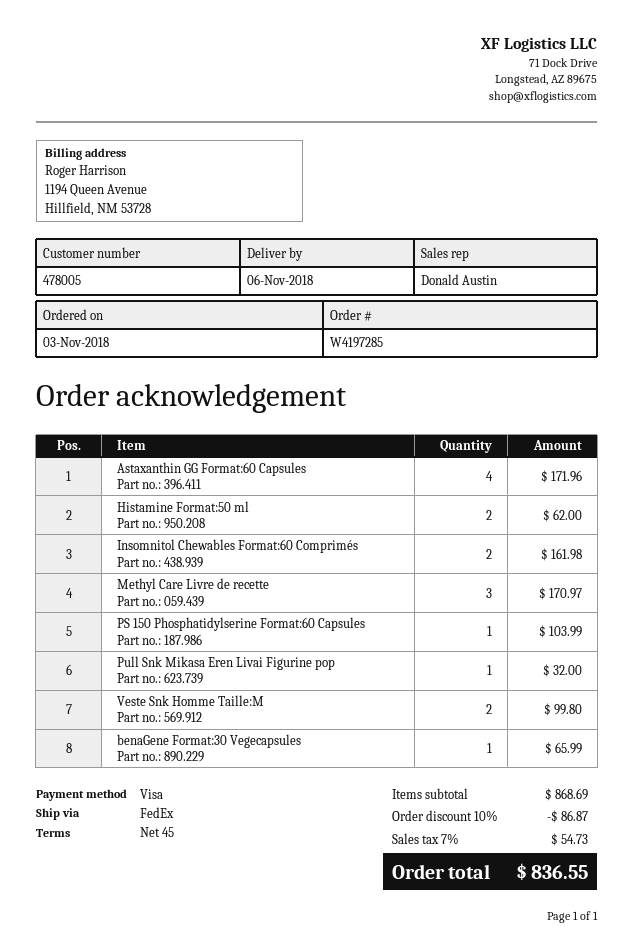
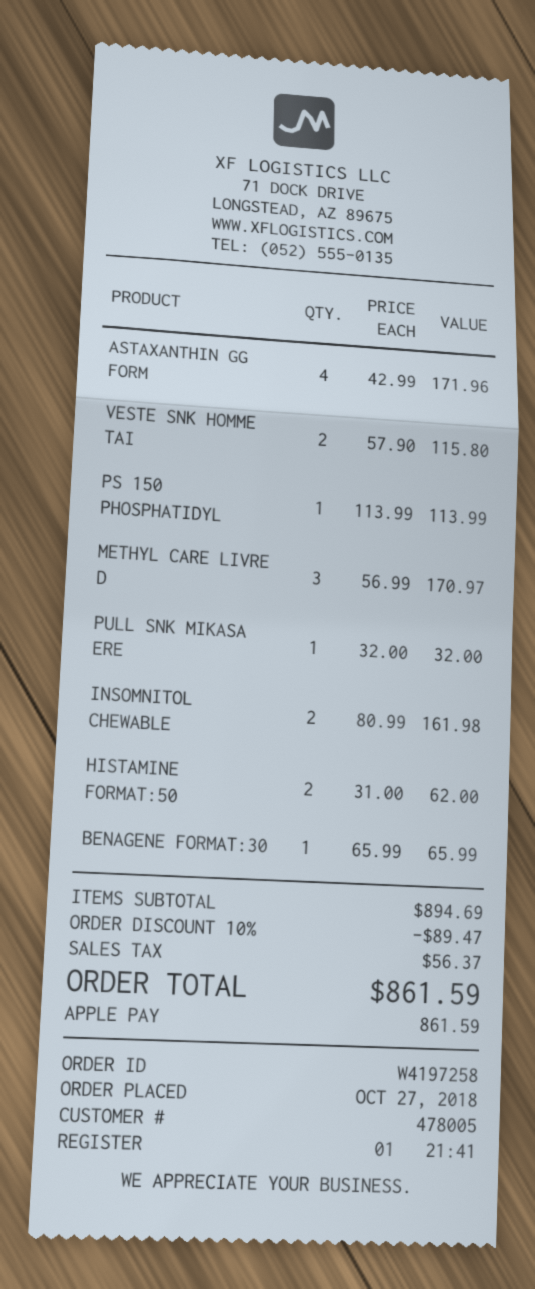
order number: W4197285 -> W4197258
order date: 2018-11-03 -> 2018-10-27
payment method: Visa -> Apple Pay
PS 150 Phosphatidylserine Format:60 Capsules: 1 for 103.99 -> 1 for 113.99
Veste Snk Homme Taille:M: 2 for 99.80 -> 2 for 115.80
subtotal: 868.69 -> 894.69
discount: 10% = 86.87 -> 10% = 89.47
tax: 54.73 -> 56.37
total: 836.55 -> 861.59

